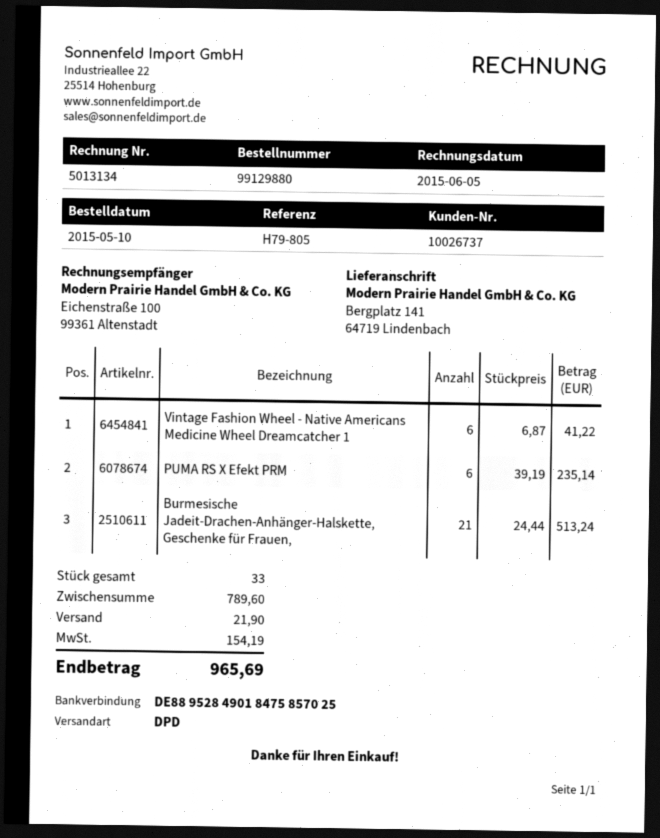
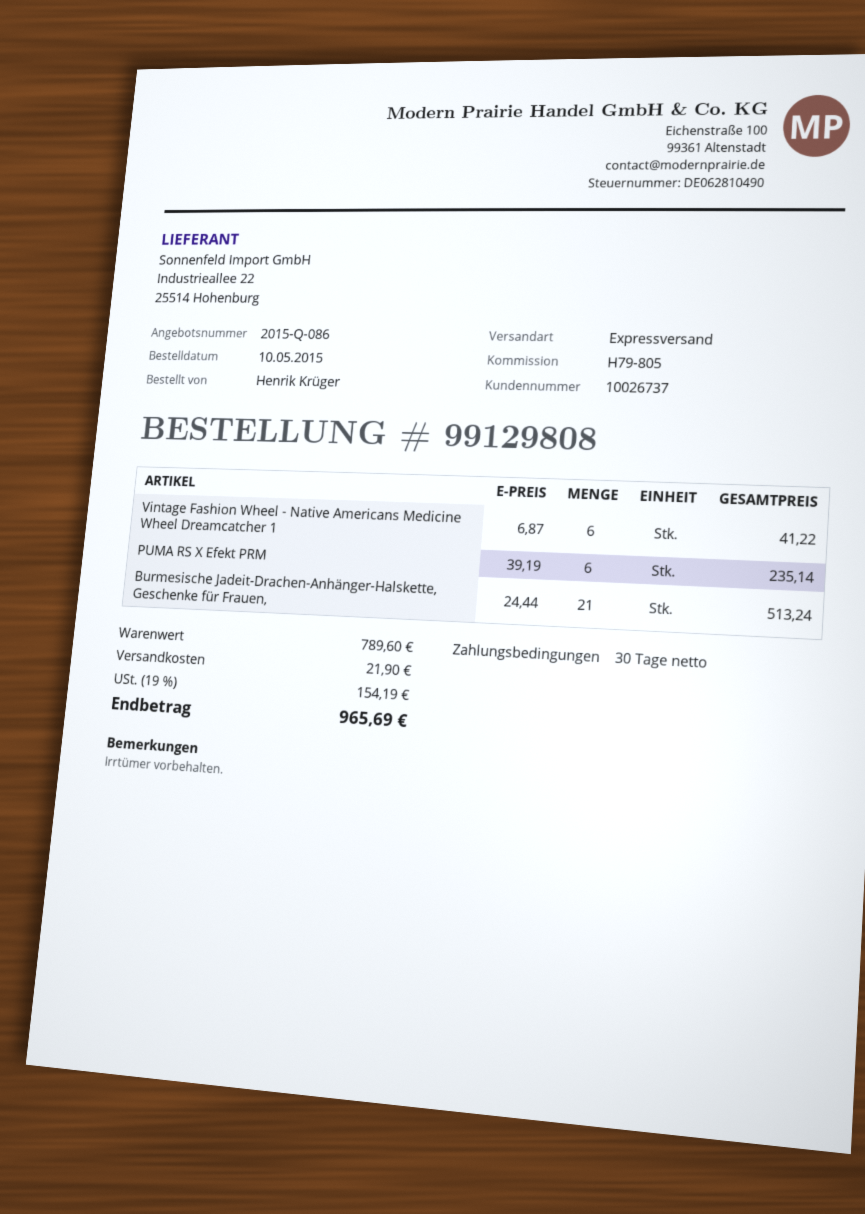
order number: 99129880 -> 99129808
shipping method: DPD -> express

